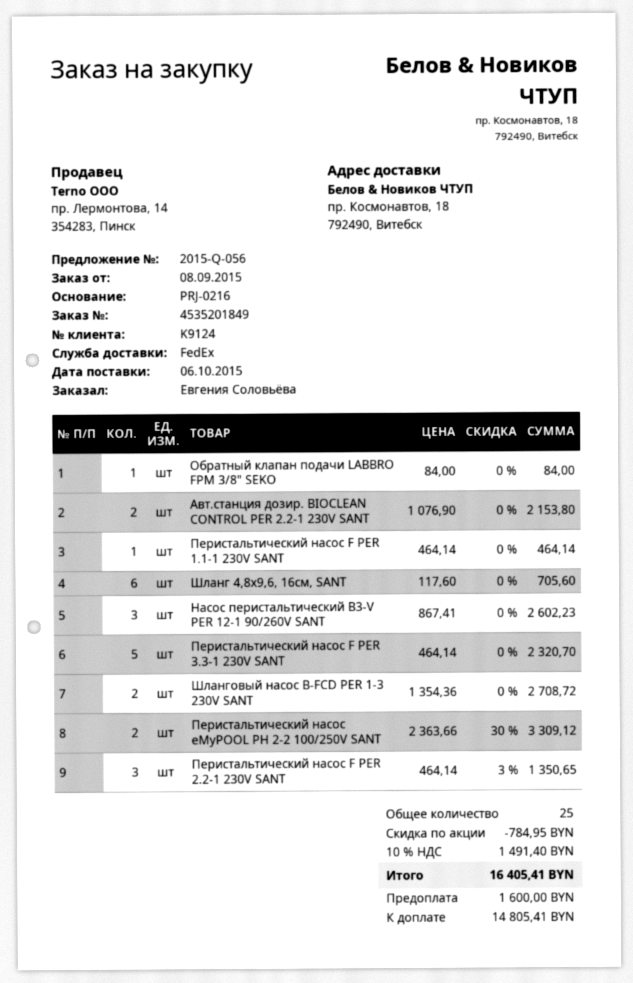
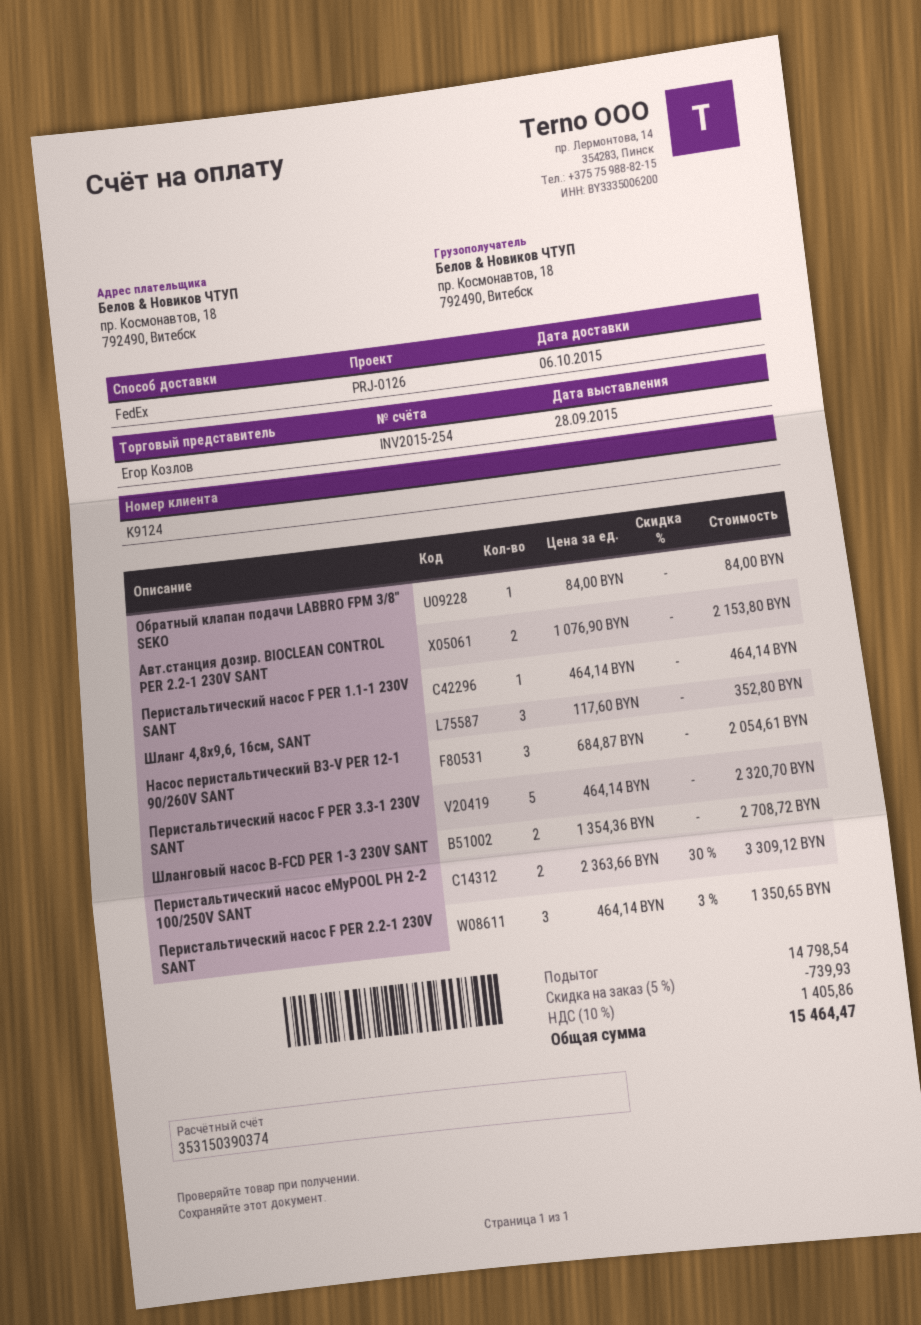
reference: PRJ-0216 -> PRJ-0126
Шланг 4,8х9,6, 16см, SANT: 6 x 117.60 = 705.60 -> 3 x 117.60 = 352.80
Насос перистальтический B3-V PER 12-1 90/260V SANT: 3 x 867.41 = 2602.23 -> 3 x 684.87 = 2054.61
discount: 784.95 -> 739.93
tax: 10% = 1491.40 -> 10% = 1405.86
total: 16405.41 -> 15464.47

